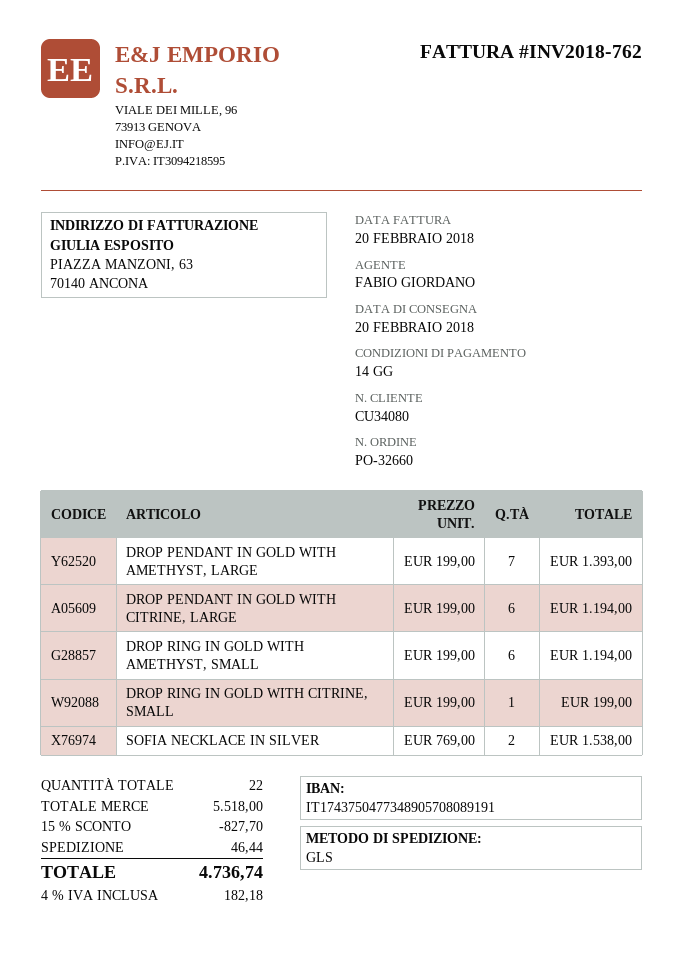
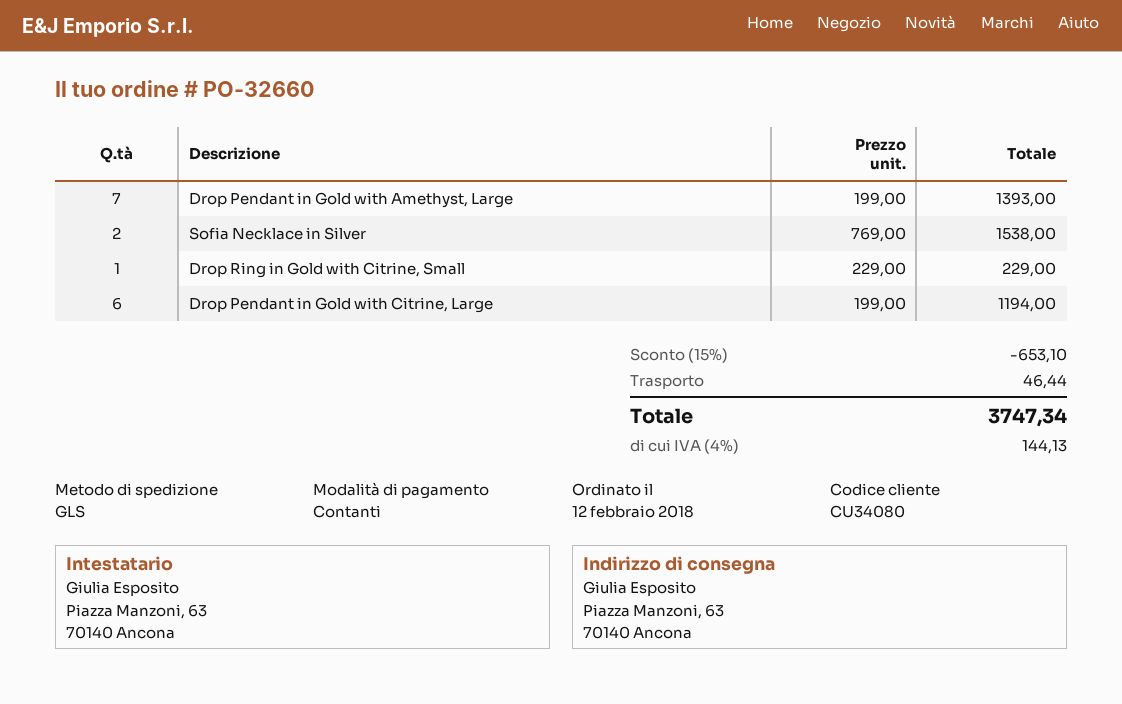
DROP RING IN GOLD WITH AMETHYST, SMALL: 6 x 199.00 = 1194.00 -> none
DROP RING IN GOLD WITH CITRINE, SMALL: 1 x 199.00 = 199.00 -> 1 x 229.00 = 229.00
discount: 15% = 827.70 -> 15% = 653.10
tax: 4% = 182.18 -> 4% = 144.13
total: 4736.74 -> 3747.34

